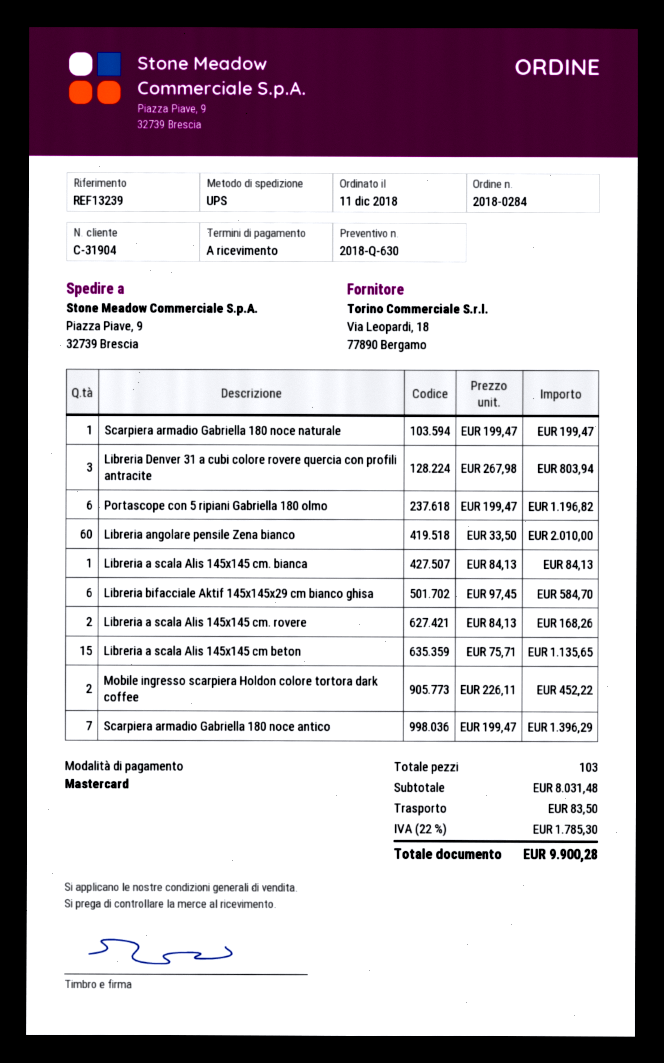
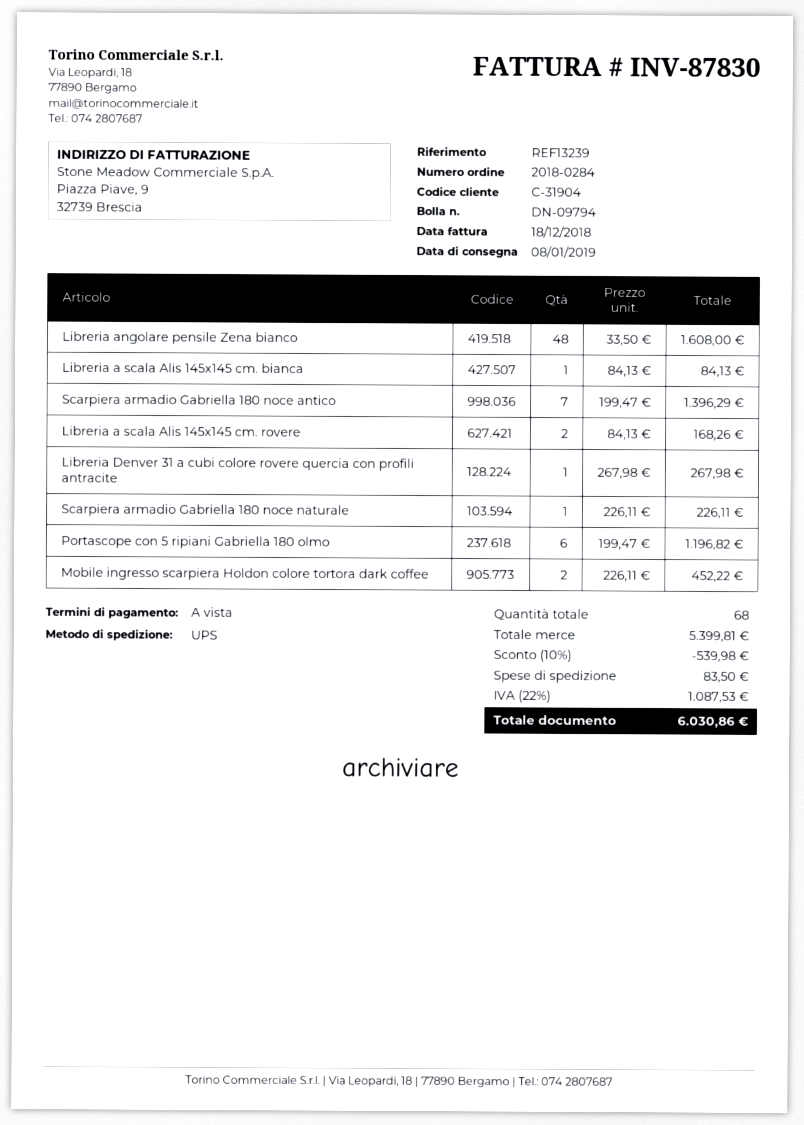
Scarpiera armadio Gabriella 180 noce naturale: 1 x 199.47 = 199.47 -> 1 x 226.11 = 226.11
Libreria Denver 31 a cubi colore rovere quercia con profili antracite: 3 x 267.98 = 803.94 -> 1 x 267.98 = 267.98
Libreria angolare pensile Zena bianco: 60 x 33.50 = 2010.00 -> 48 x 33.50 = 1608.00
Libreria bifacciale Aktif 145x145x29 cm bianco ghisa: 6 x 97.45 = 584.70 -> none
Libreria a scala Alis 145x145 cm beton: 15 x 75.71 = 1135.65 -> none
total quantity: 103 -> 68
subtotal: 8031.48 -> 5399.81
discount: none -> 10% = 539.98
tax: 22% = 1785.30 -> 22% = 1087.53
total: 9900.28 -> 6030.86

